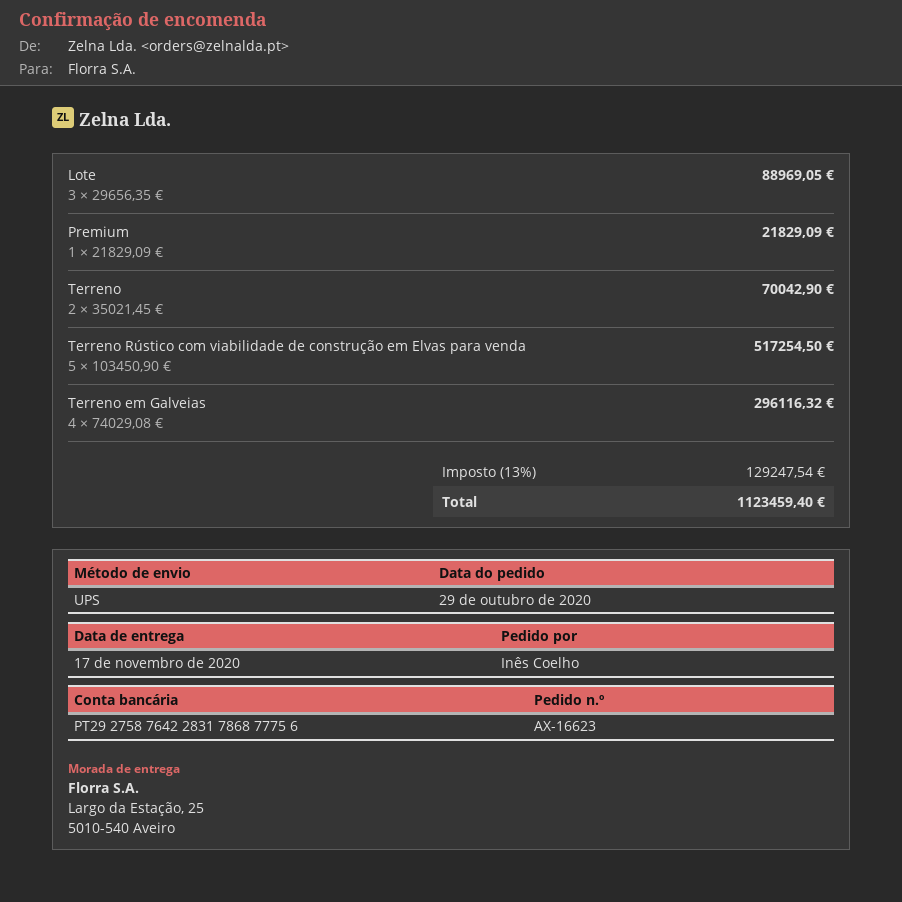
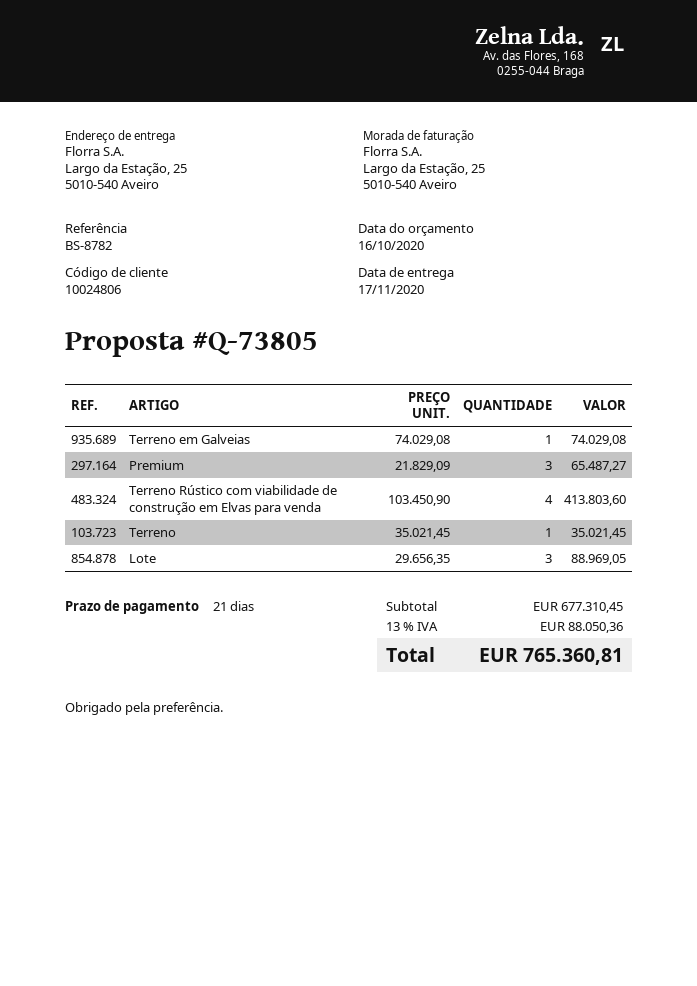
Premium: 1 x 21829.09 = 21829.09 -> 3 x 21829.09 = 65487.27
Terreno: 2 x 35021.45 = 70042.90 -> 1 x 35021.45 = 35021.45
Terreno Rústico com viabilidade de construção em Elvas para venda: 5 x 103450.90 = 517254.50 -> 4 x 103450.90 = 413803.60
Terreno em Galveias: 4 x 74029.08 = 296116.32 -> 1 x 74029.08 = 74029.08
tax: 13% = 129247.54 -> 13% = 88050.36
total: 1123459.40 -> 765360.81

